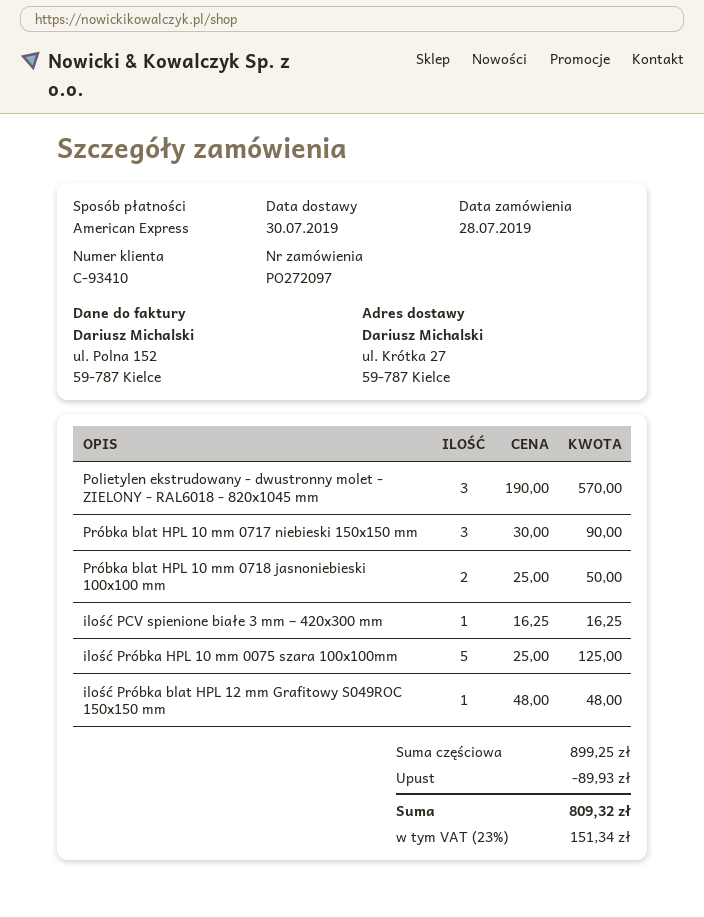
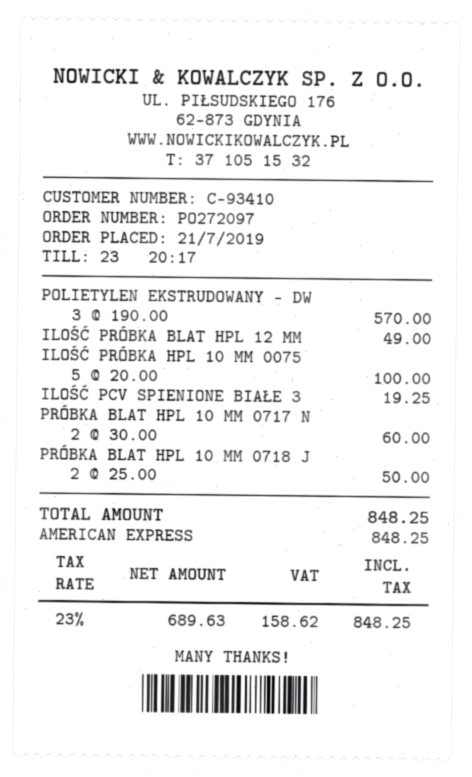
order date: 2019-07-28 -> 2019-07-21
Próbka blat HPL 10 mm 0717 niebieski 150x150 mm: 3 x 30.00 = 90.00 -> 2 x 30.00 = 60.00
ilość PCV spienione białe 3 mm – 420x300 mm: 1 x 16.25 = 16.25 -> 1 x 19.25 = 19.25
ilość Próbka HPL 10 mm 0075 szara 100x100mm: 5 x 25.00 = 125.00 -> 5 x 20.00 = 100.00
ilość Próbka blat HPL 12 mm Grafitowy S049ROC 150x150 mm: 1 x 48.00 = 48.00 -> 1 x 49.00 = 49.00
discount: 89.93 -> none
tax: 23% = 151.34 -> 23% = 158.62
total: 809.32 -> 848.25

